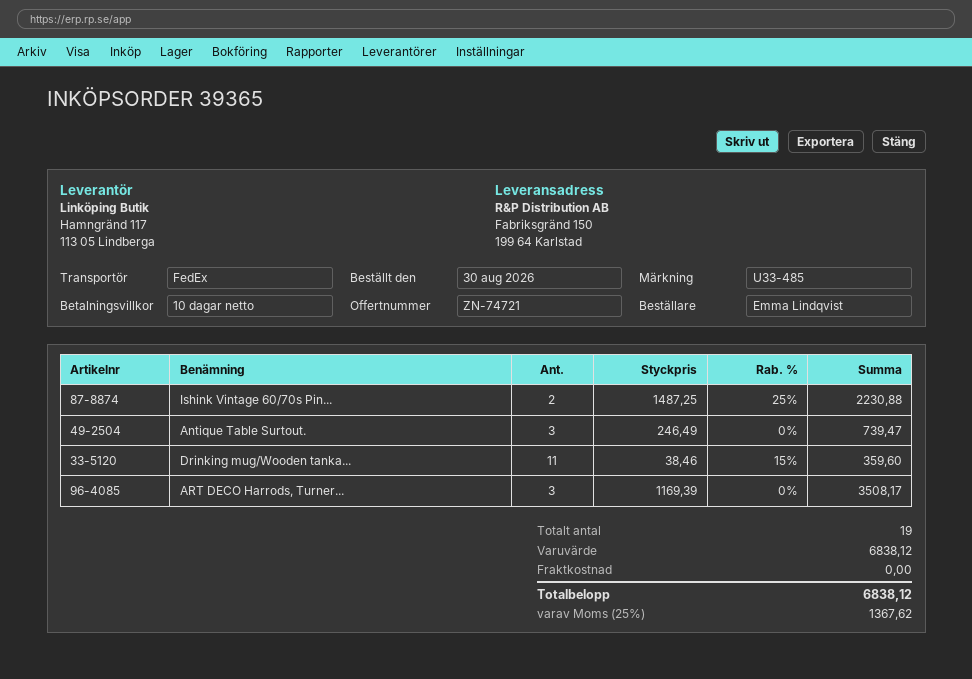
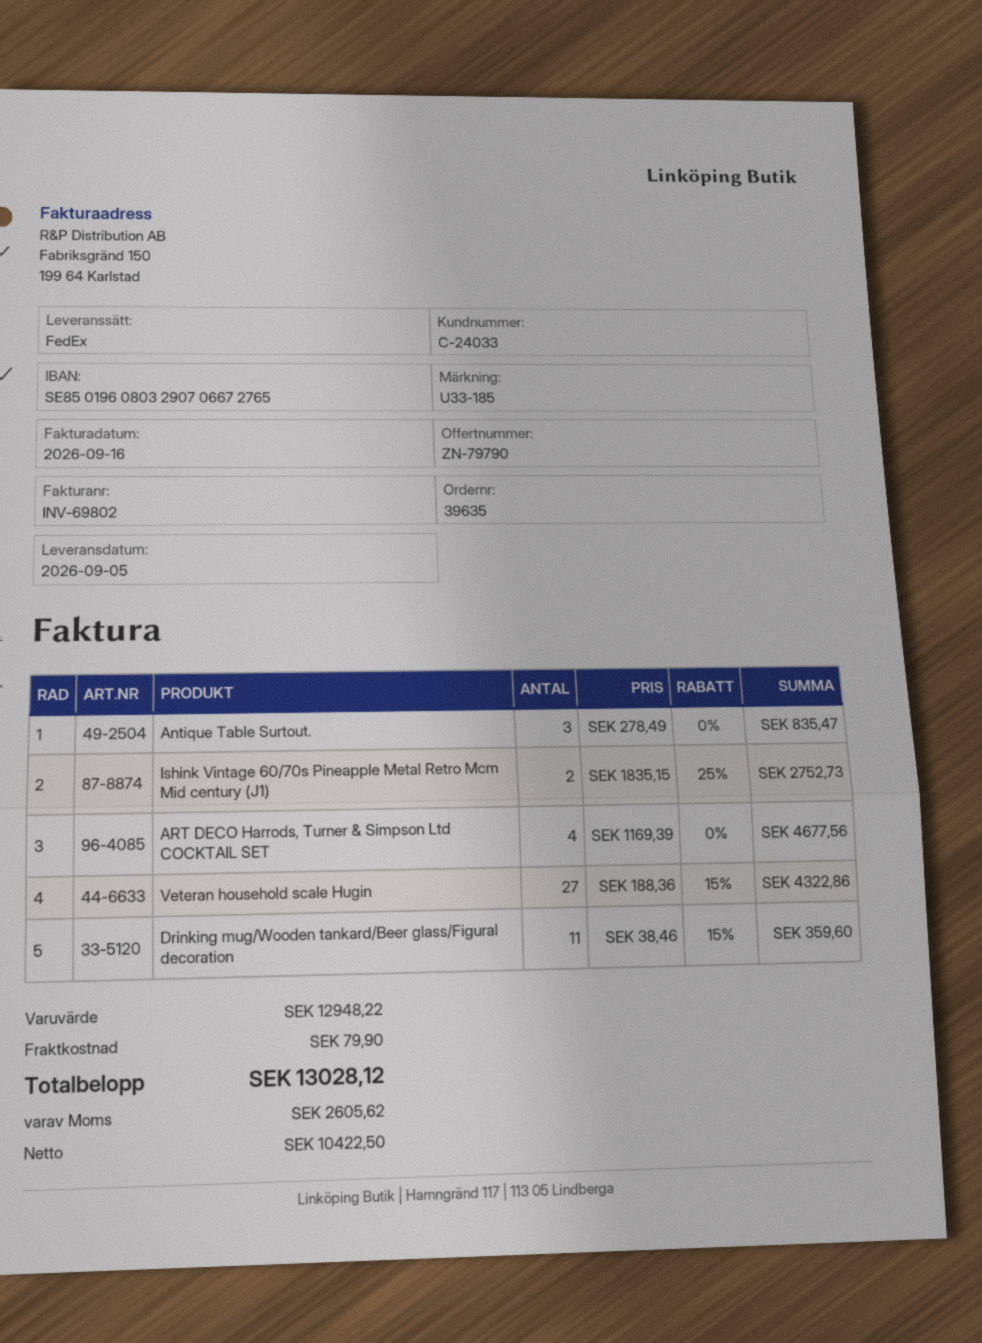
quote number: ZN-74721 -> ZN-79790
order number: 39365 -> 39635
reference: U33-485 -> U33-185
Ishink Vintage 60/70s Pin...: 2 x 1487.25 - 25% = 2230.88 -> 2 x 1835.15 - 25% = 2752.73
Antique Table Surtout.: 3 x 246.49 = 739.47 -> 3 x 278.49 = 835.47
ART DECO Harrods, Turner...: 3 x 1169.39 = 3508.17 -> 4 x 1169.39 = 4677.56
Veteran household scale Hugin: none -> 27 x 188.36 - 15% = 4322.86
subtotal: 6838.12 -> 12948.22
shipping: 0.00 -> 79.90
tax: 1367.62 -> 2605.62
total: 6838.12 -> 13028.12

